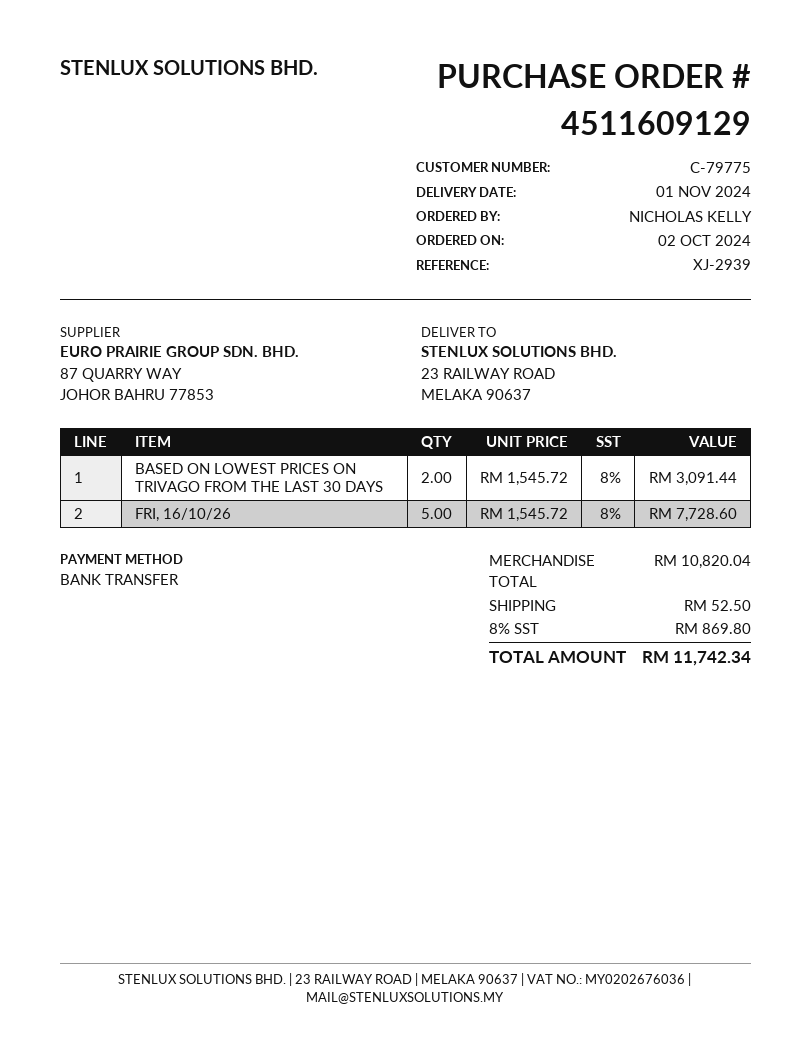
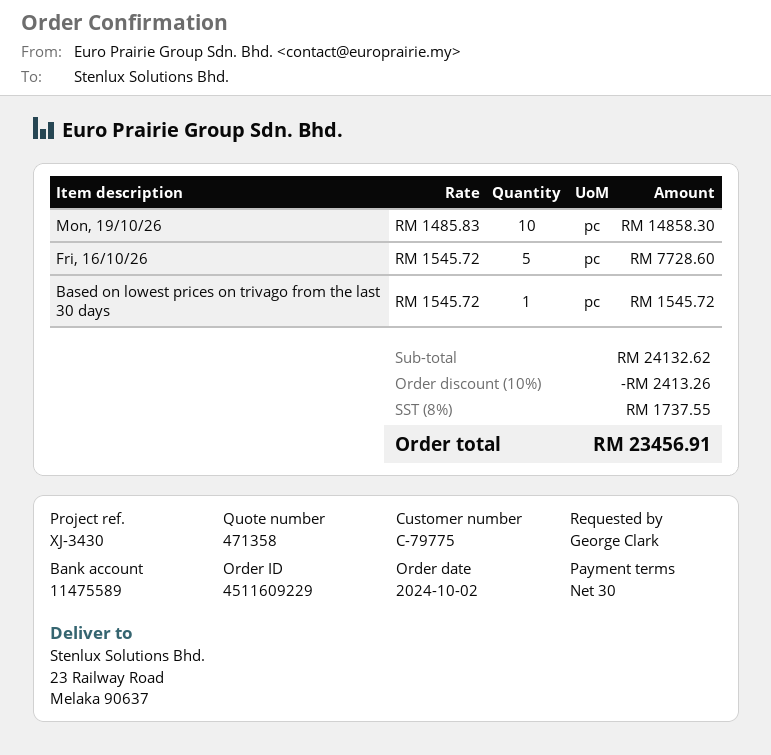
order number: 4511609129 -> 4511609229
reference: XJ-2939 -> XJ-3430
ordered by: NICHOLAS KELLY -> George Clark
BASED ON LOWEST PRICES ON TRIVAGO FROM THE LAST 30 DAYS: 2 x 1545.72 = 3091.44 -> 1 x 1545.72 = 1545.72
Mon, 19/10/26: none -> 10 x 1485.83 = 14858.30
subtotal: 10820.04 -> 24132.62
discount: none -> 10% = 2413.26
shipping: 52.50 -> none
tax: 8% = 869.80 -> 8% = 1737.55
total: 11742.34 -> 23456.91

